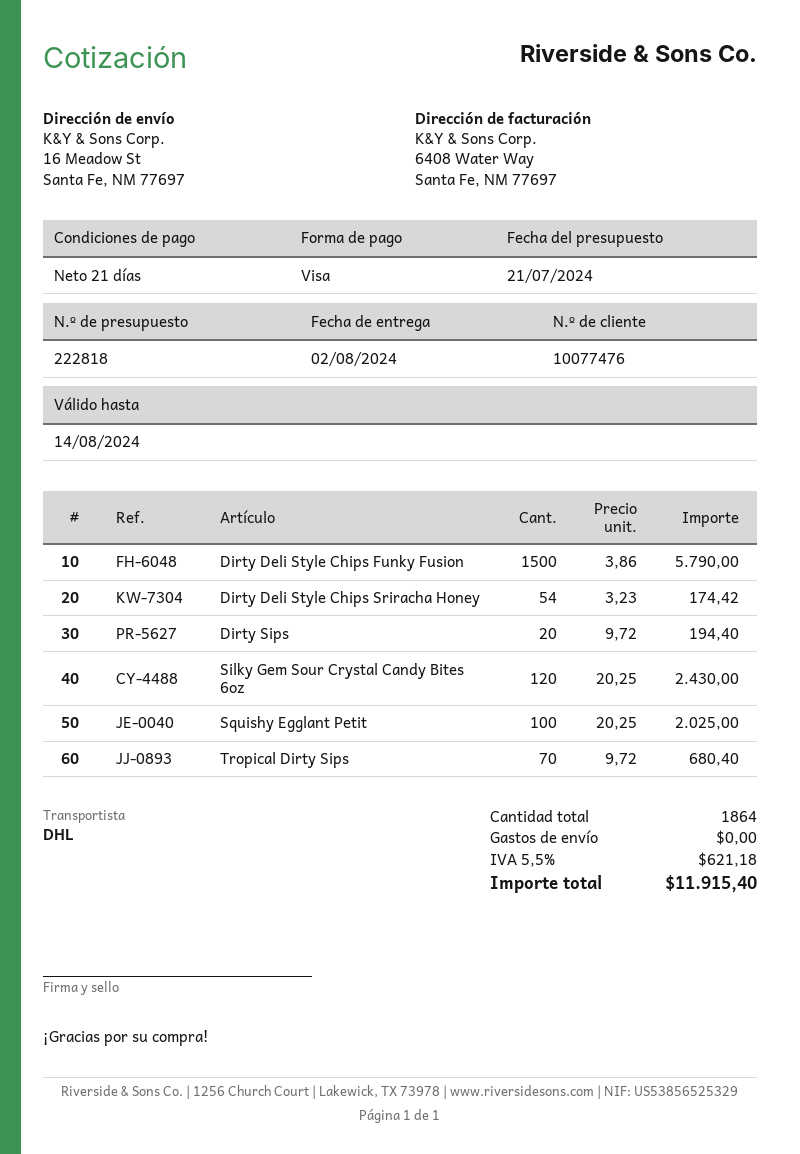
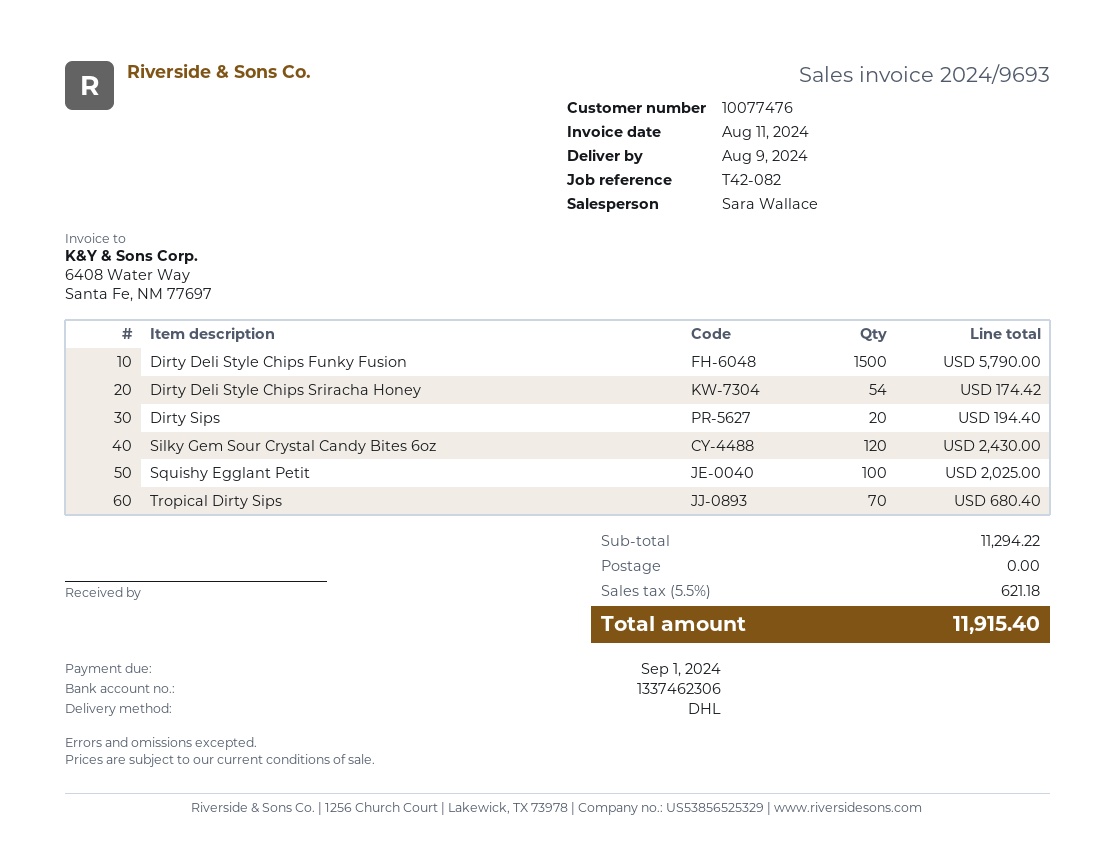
delivery date: 2024-08-02 -> 2024-08-09

